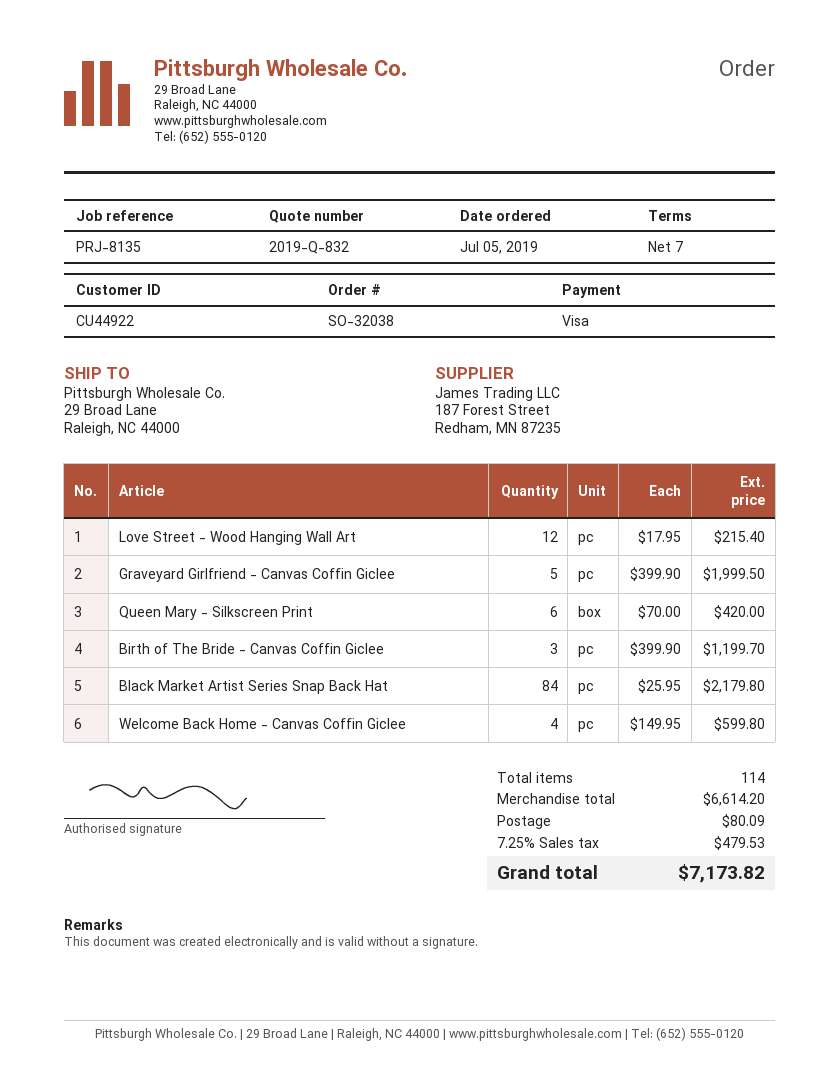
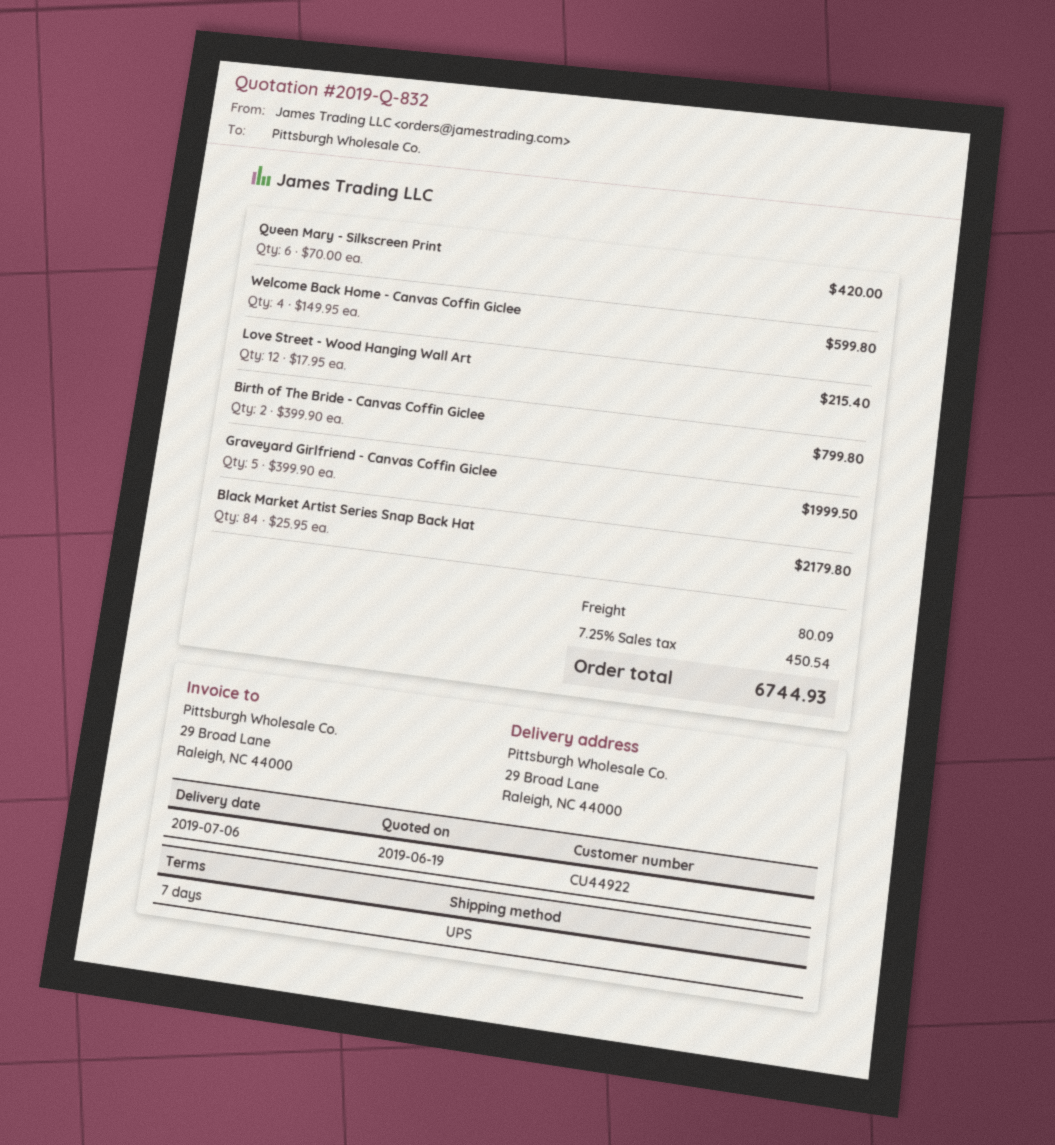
Birth of The Bride - Canvas Coffin Giclee: 3 x 399.90 = 1199.70 -> 2 x 399.90 = 799.80
tax: 7.25% = 479.53 -> 7.25% = 450.54
total: 7173.82 -> 6744.93

